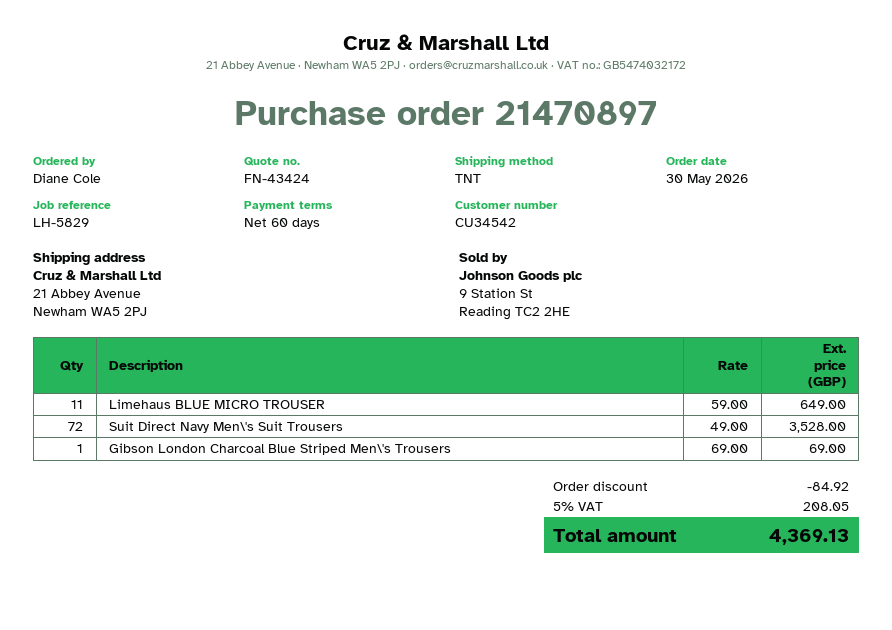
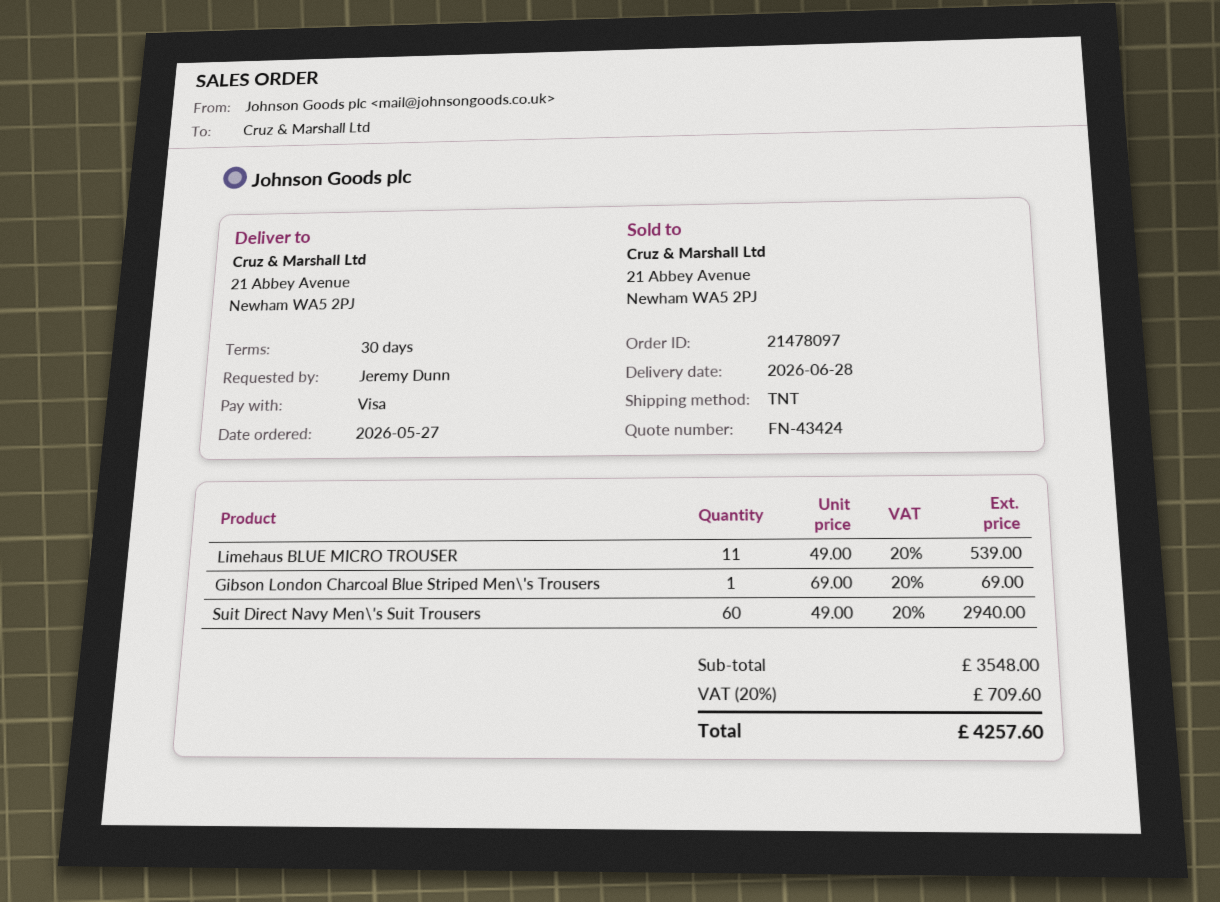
order number: 21470897 -> 21478097
order date: 2026-05-30 -> 2026-05-27
payment terms: 60 days -> 30 days
ordered by: Diane Cole -> Jeremy Dunn
Limehaus BLUE MICRO TROUSER: 11 x 59.00 = 649.00 -> 11 x 49.00 = 539.00
Suit Direct Navy Men\'s Suit Trousers: 72 x 49.00 = 3528.00 -> 60 x 49.00 = 2940.00
discount: 84.92 -> none
tax: 5% = 208.05 -> 20% = 709.60
total: 4369.13 -> 4257.60

